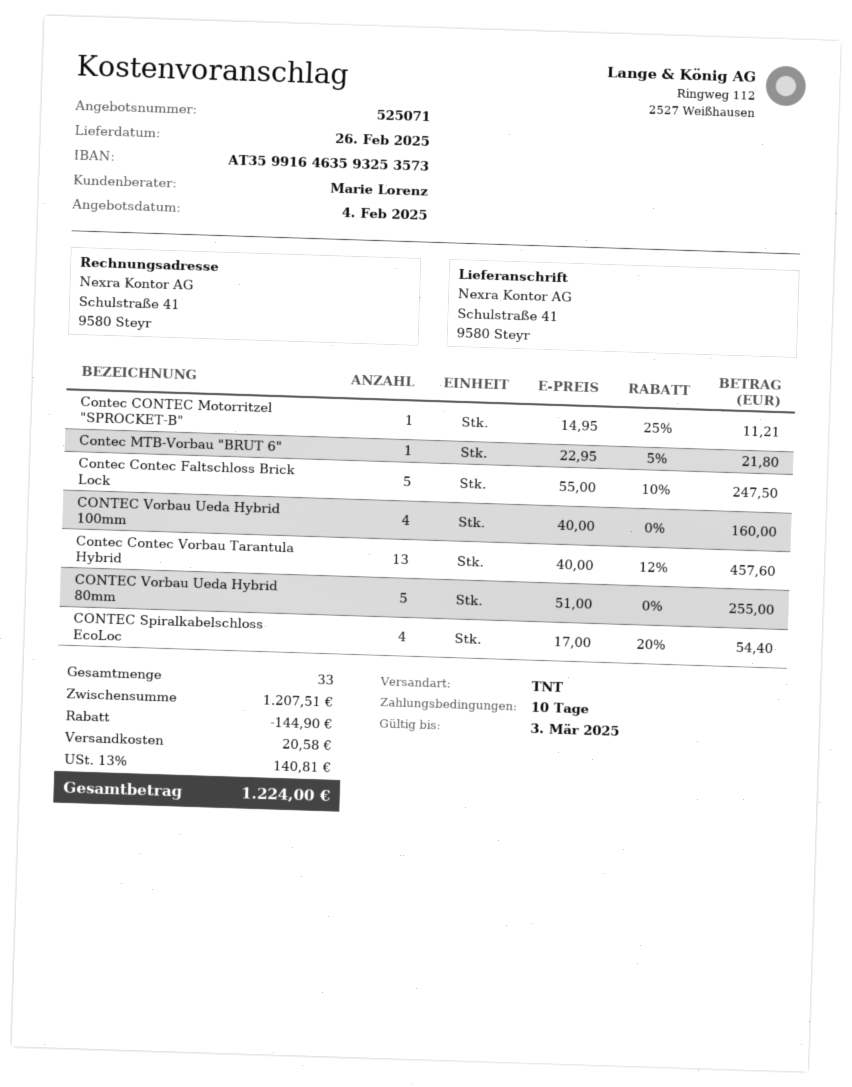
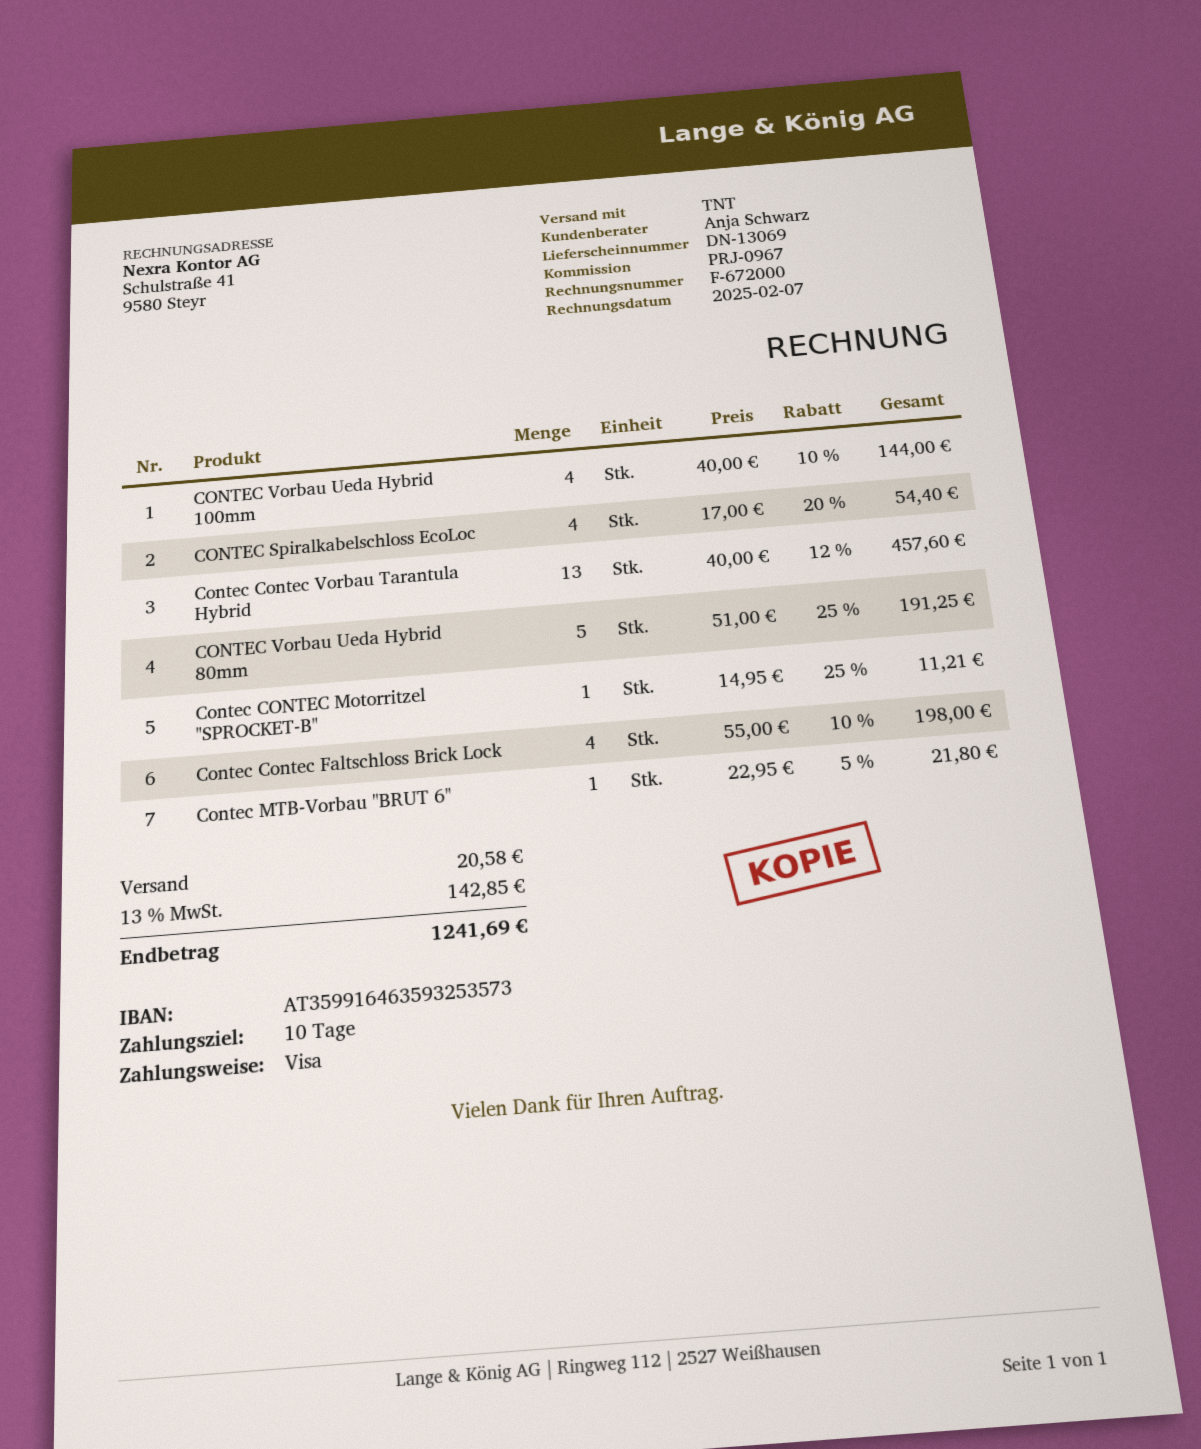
sales rep: Marie Lorenz -> Anja Schwarz
Contec Contec Faltschloss Brick Lock: 5 x 55.00 - 10% = 247.50 -> 4 x 55.00 - 10% = 198.00
CONTEC Vorbau Ueda Hybrid 100mm: 4 x 40.00 = 160.00 -> 4 x 40.00 - 10% = 144.00
CONTEC Vorbau Ueda Hybrid 80mm: 5 x 51.00 = 255.00 -> 5 x 51.00 - 25% = 191.25
discount: 144.90 -> none
tax: 13% = 140.81 -> 13% = 142.85
total: 1224.00 -> 1241.69

